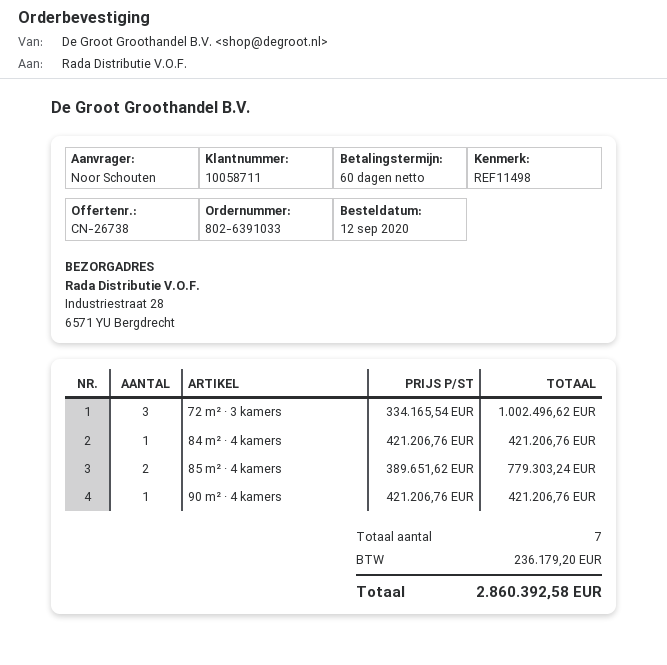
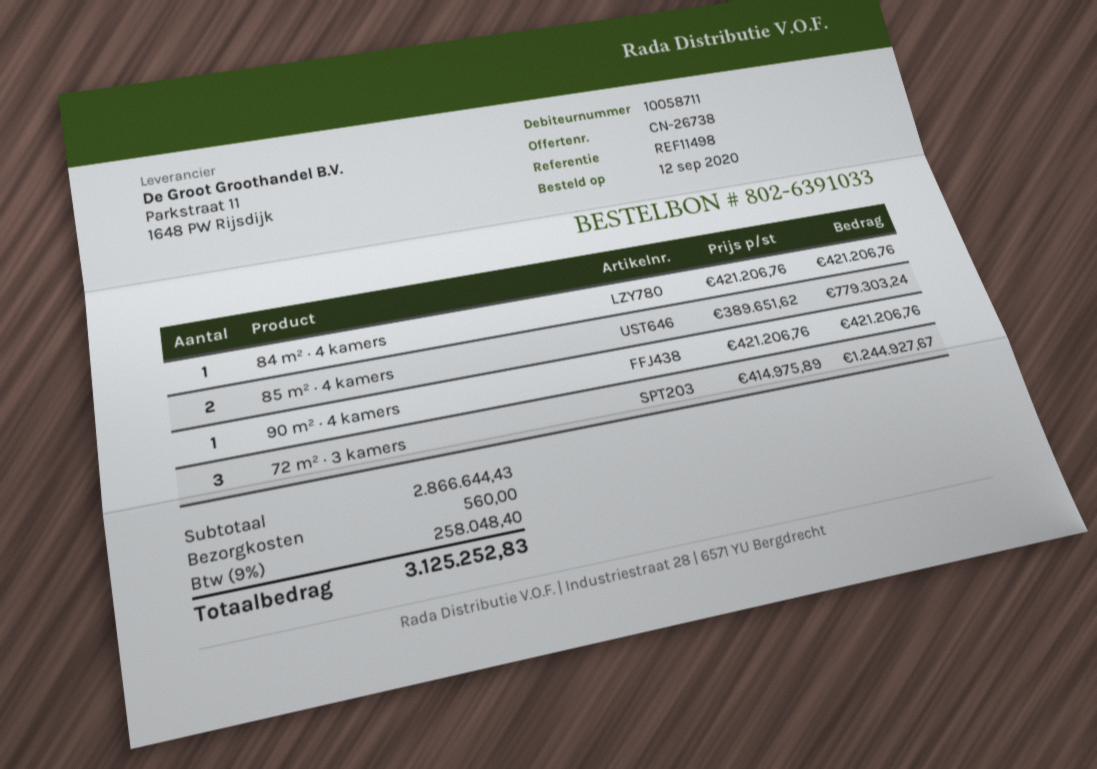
72 m² · 3 kamers: 3 x 334165.54 = 1002496.62 -> 3 x 414975.89 = 1244927.67
shipping: none -> 560.00
tax: 236179.20 -> 258048.40
total: 2860392.58 -> 3125252.83

